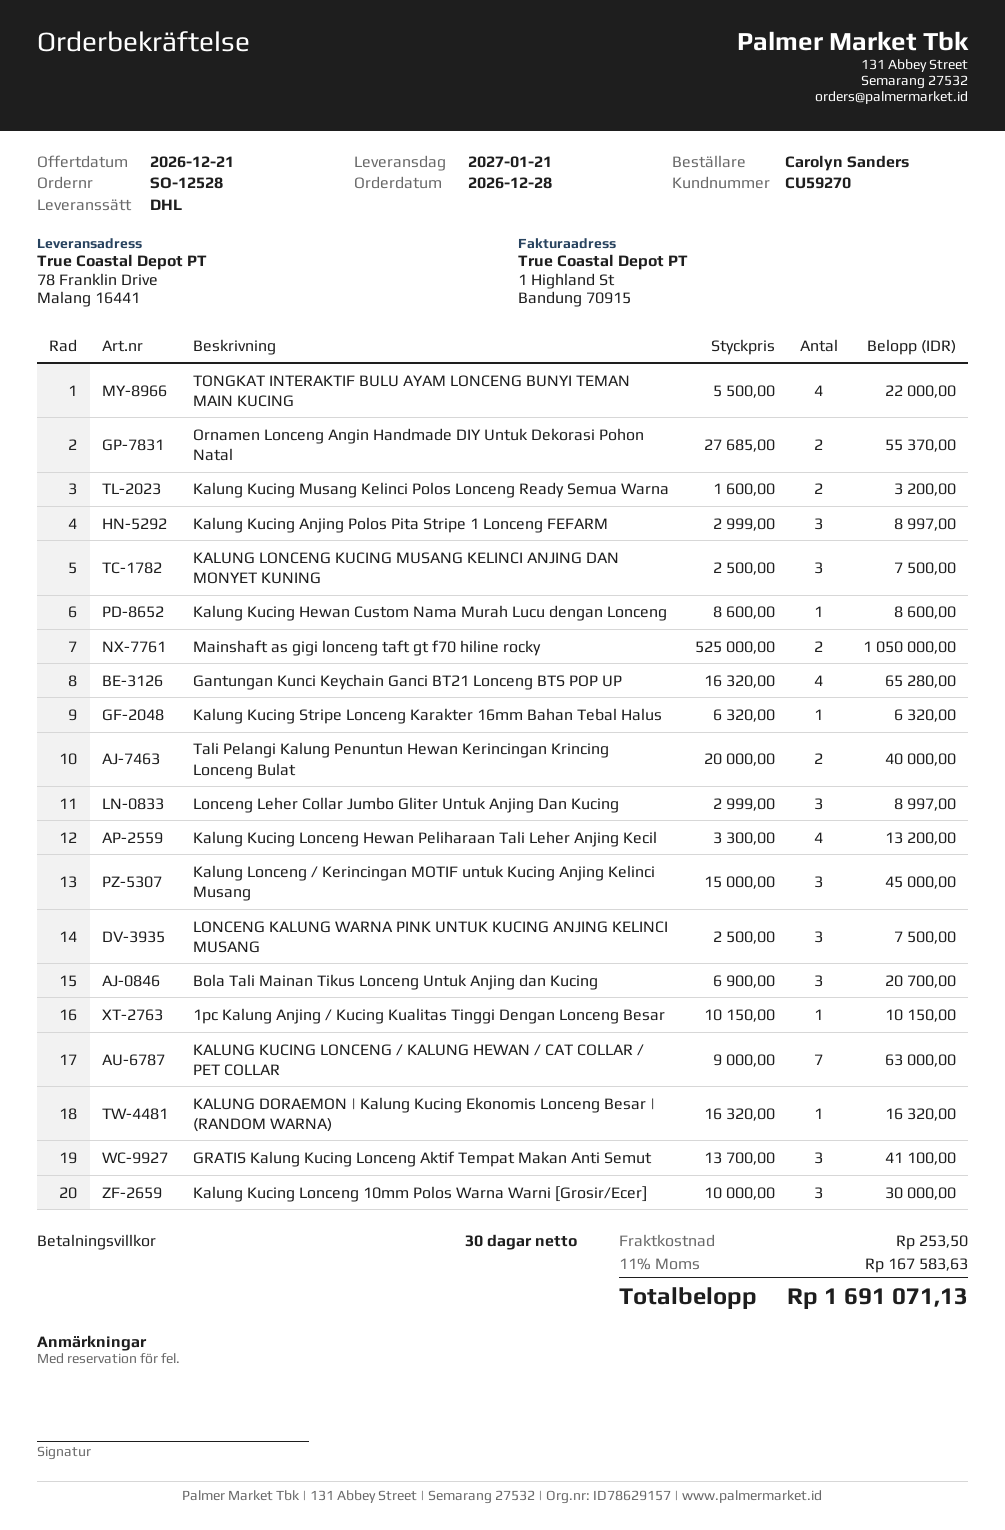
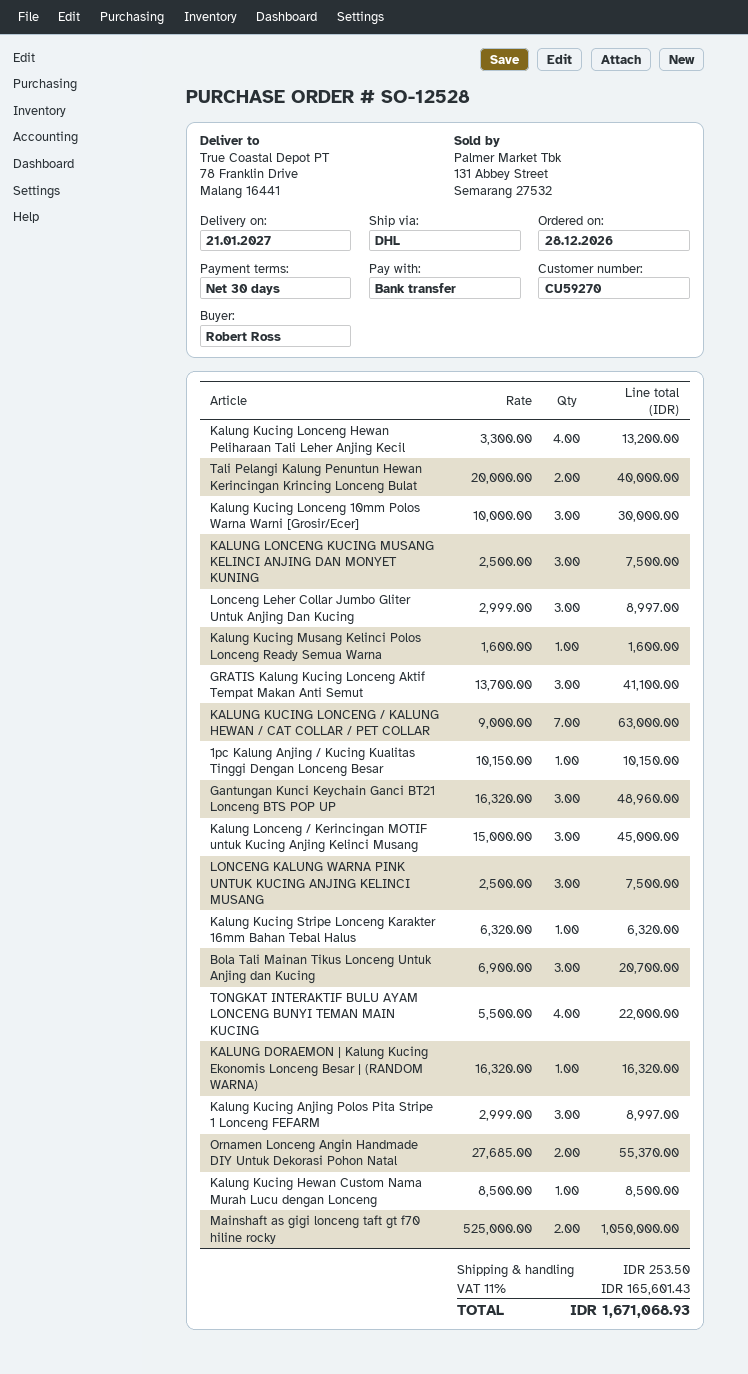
ordered by: Carolyn Sanders -> Robert Ross
Kalung Kucing Musang Kelinci Polos Lonceng Ready Semua Warna: 2 x 1600.00 = 3200.00 -> 1 x 1600.00 = 1600.00
Kalung Kucing Hewan Custom Nama Murah Lucu dengan Lonceng: 1 x 8600.00 = 8600.00 -> 1 x 8500.00 = 8500.00
Gantungan Kunci Keychain Ganci BT21 Lonceng BTS POP UP: 4 x 16320.00 = 65280.00 -> 3 x 16320.00 = 48960.00
tax: 11% = 167583.63 -> 11% = 165601.43
total: 1691071.13 -> 1671068.93

